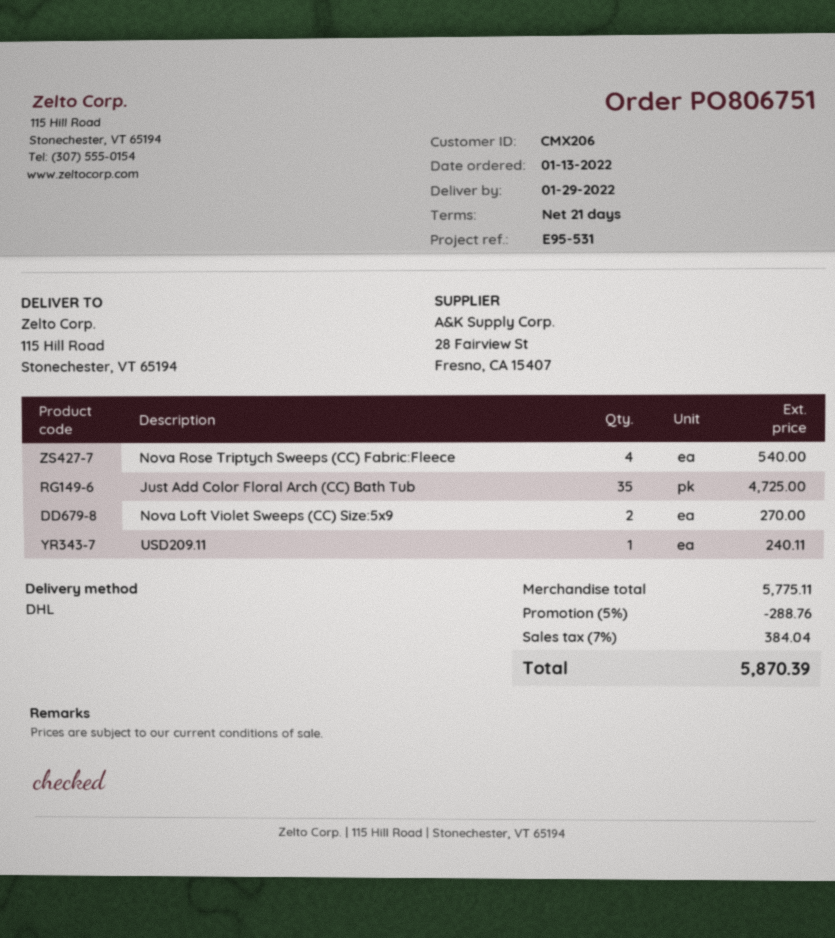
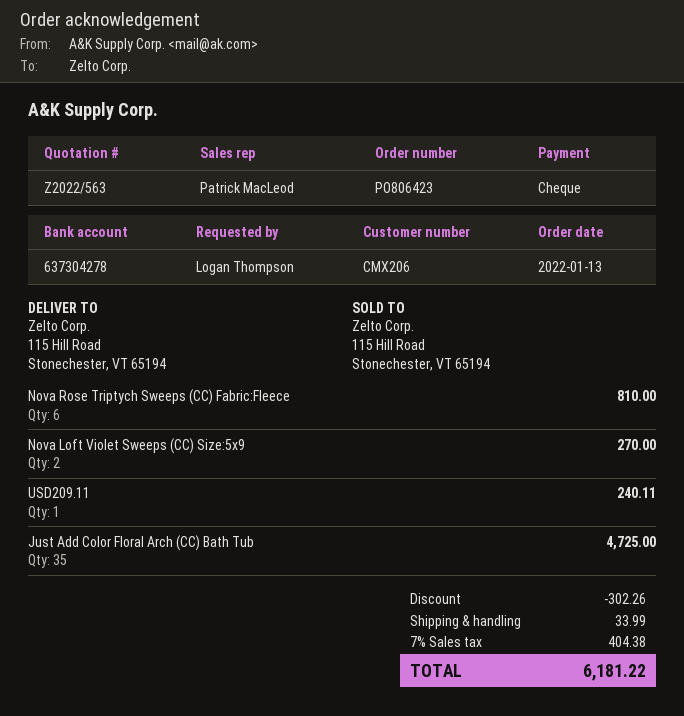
order number: PO806751 -> PO806423
Nova Rose Triptych Sweeps (CC) Fabric:Fleece: 4 for 540.00 -> 6 for 810.00
discount: 288.76 -> 302.26
shipping: none -> 33.99
tax: 7% = 384.04 -> 7% = 404.38
total: 5870.39 -> 6181.22

